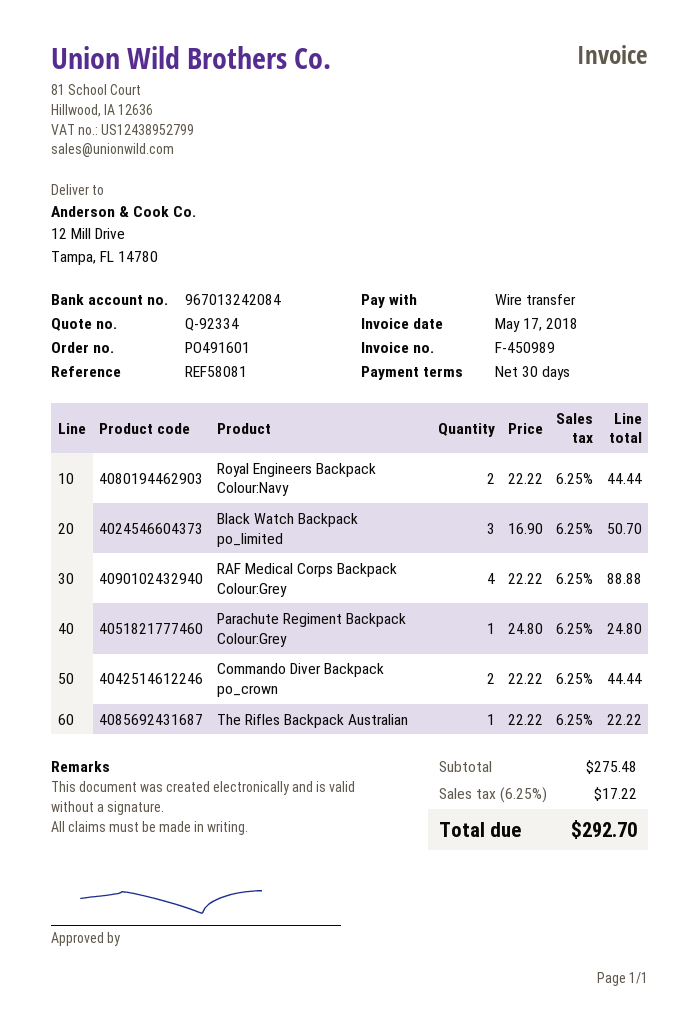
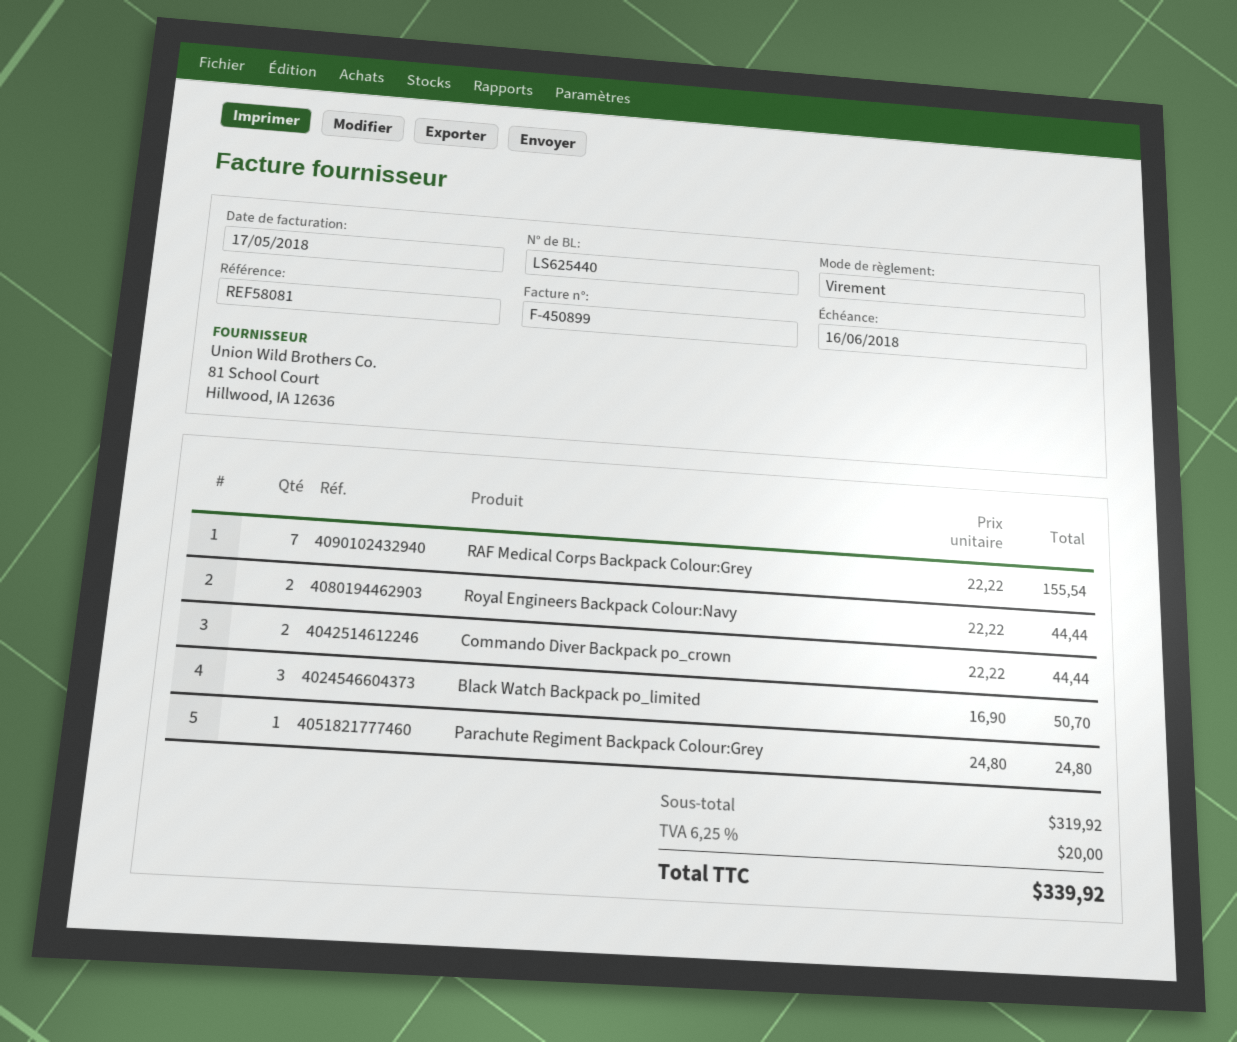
invoice number: F-450989 -> F-450899
RAF Medical Corps Backpack Colour:Grey: 4 x 22.22 = 88.88 -> 7 x 22.22 = 155.54
The Rifles Backpack Australian: 1 x 22.22 = 22.22 -> none
subtotal: 275.48 -> 319.92
tax: 6.25% = 17.22 -> 6.25% = 20.00
total: 292.70 -> 339.92

